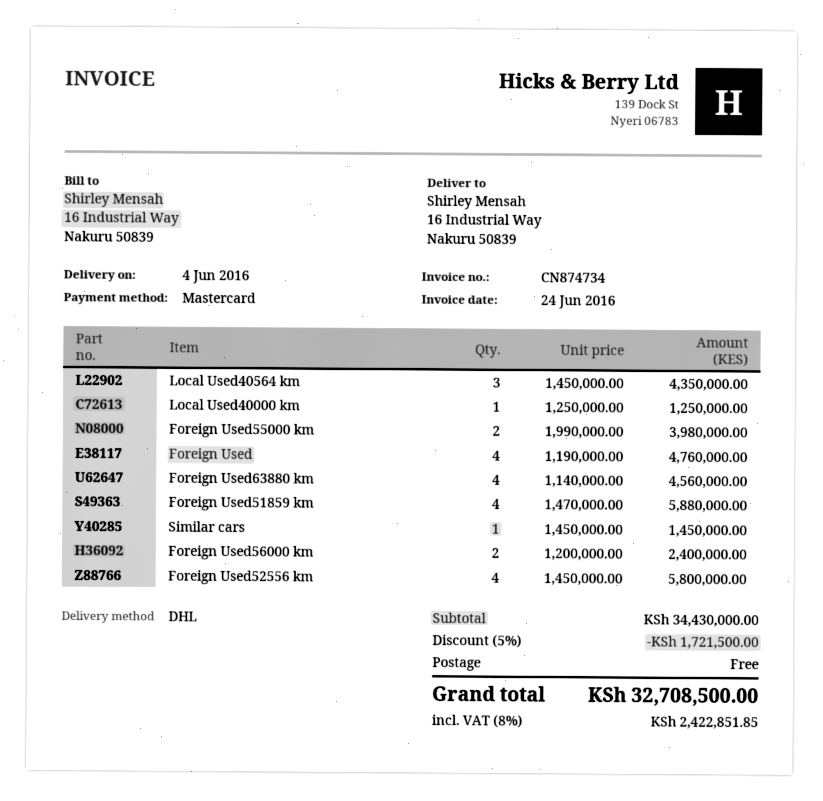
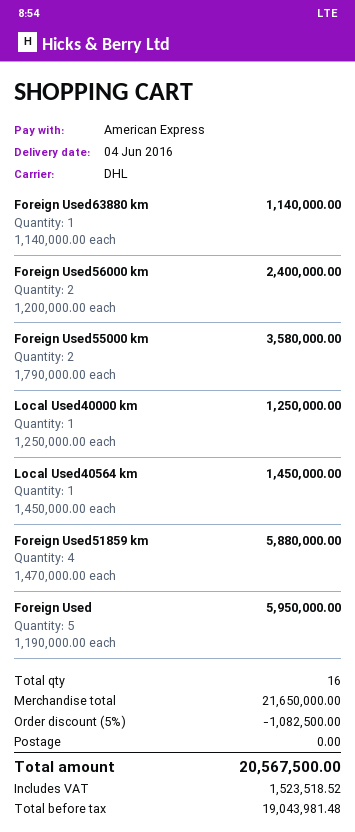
payment method: Mastercard -> American Express
Local Used40564 km: 3 x 1450000.00 = 4350000.00 -> 1 x 1450000.00 = 1450000.00
Foreign Used55000 km: 2 x 1990000.00 = 3980000.00 -> 2 x 1790000.00 = 3580000.00
Foreign Used: 4 x 1190000.00 = 4760000.00 -> 5 x 1190000.00 = 5950000.00
Foreign Used63880 km: 4 x 1140000.00 = 4560000.00 -> 1 x 1140000.00 = 1140000.00
Similar cars: 1 x 1450000.00 = 1450000.00 -> none
Foreign Used52556 km: 4 x 1450000.00 = 5800000.00 -> none
subtotal: 34430000.00 -> 21650000.00
discount: 5% = 1721500.00 -> 5% = 1082500.00
tax: 2422851.85 -> 1523518.52
total: 32708500.00 -> 20567500.00

